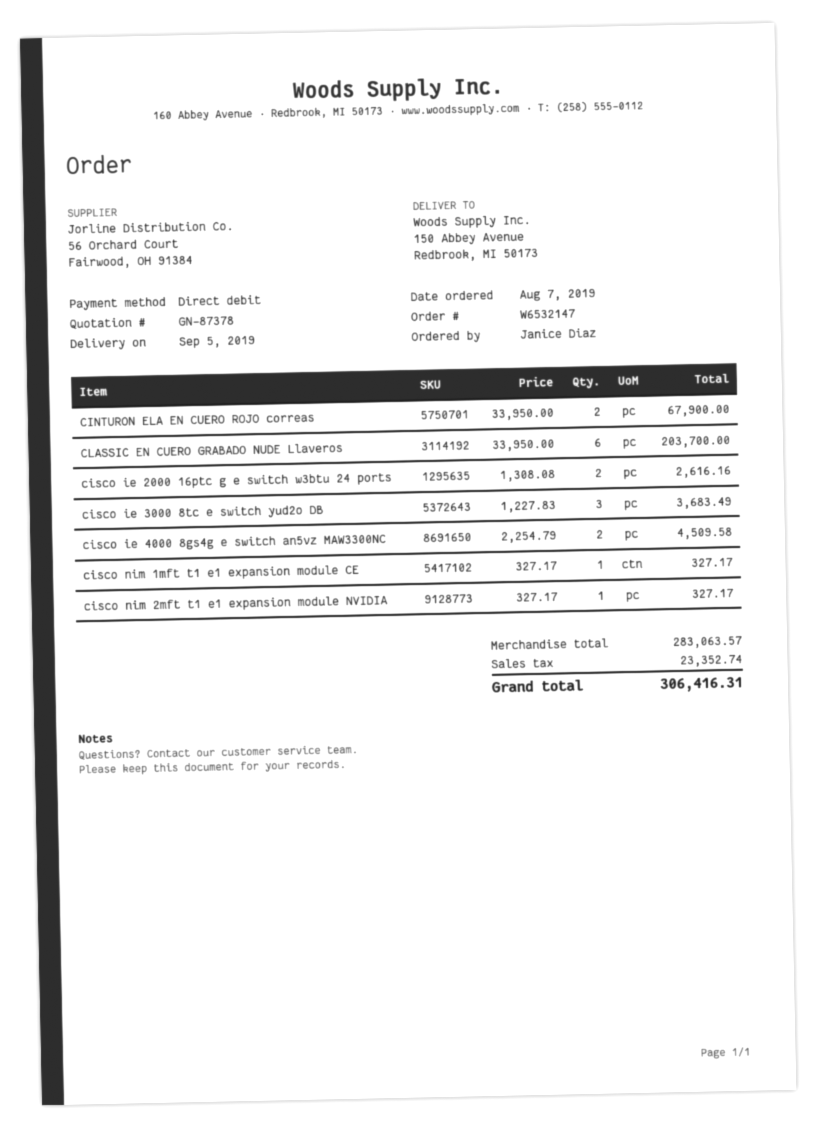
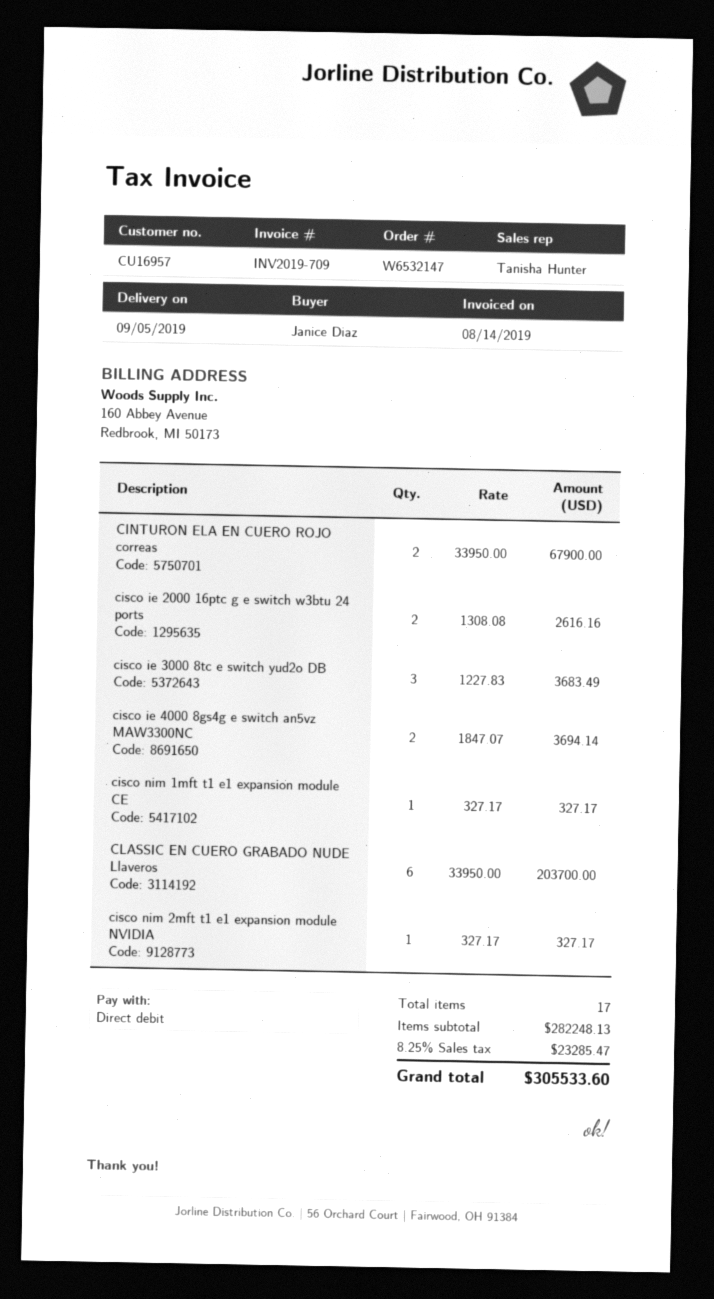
cisco ie 4000 8gs4g e switch an5vz MAW3300NC: 2 x 2254.79 = 4509.58 -> 2 x 1847.07 = 3694.14
subtotal: 283063.57 -> 282248.13
tax: 23352.74 -> 23285.47
total: 306416.31 -> 305533.60

